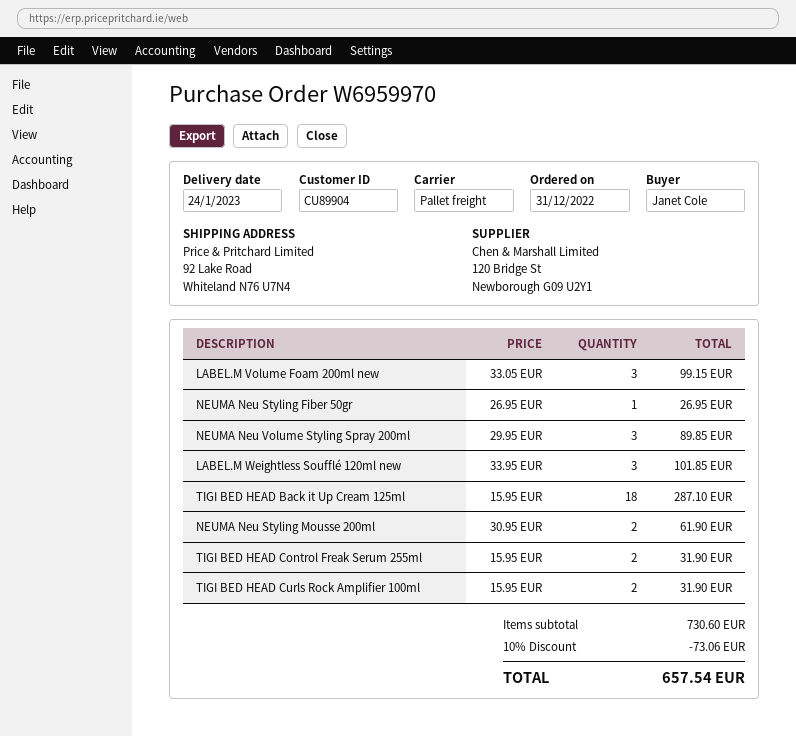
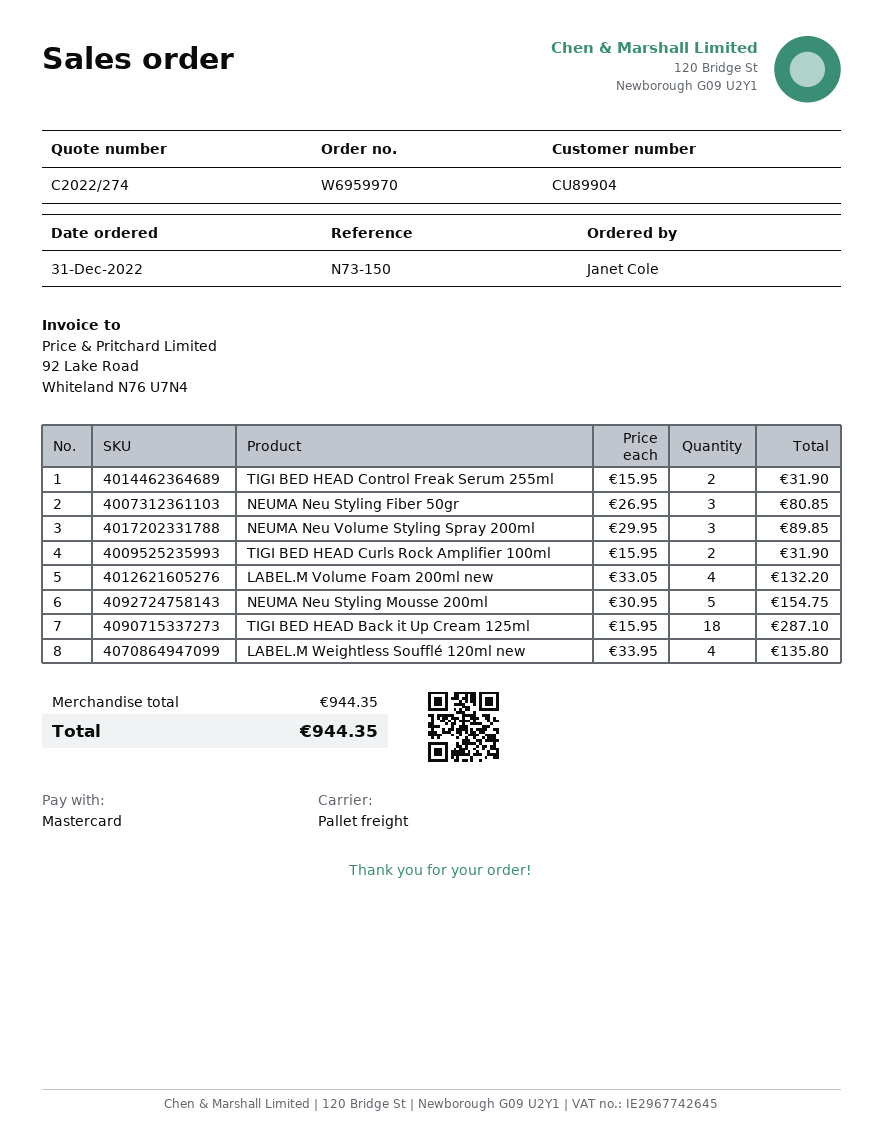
LABEL.M Volume Foam 200ml new: 3 x 33.05 = 99.15 -> 4 x 33.05 = 132.20
NEUMA Neu Styling Fiber 50gr: 1 x 26.95 = 26.95 -> 3 x 26.95 = 80.85
LABEL.M Weightless Soufflé 120ml new: 3 x 33.95 = 101.85 -> 4 x 33.95 = 135.80
NEUMA Neu Styling Mousse 200ml: 2 x 30.95 = 61.90 -> 5 x 30.95 = 154.75
subtotal: 730.60 -> 944.35
discount: 10% = 73.06 -> none
total: 657.54 -> 944.35

